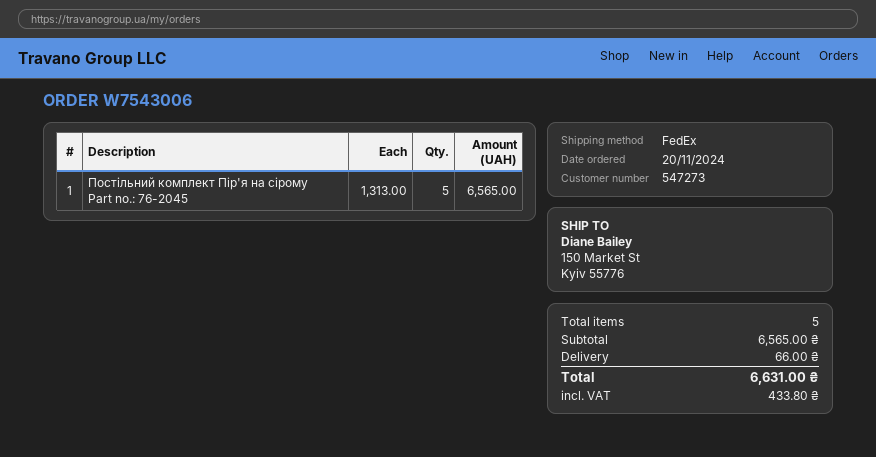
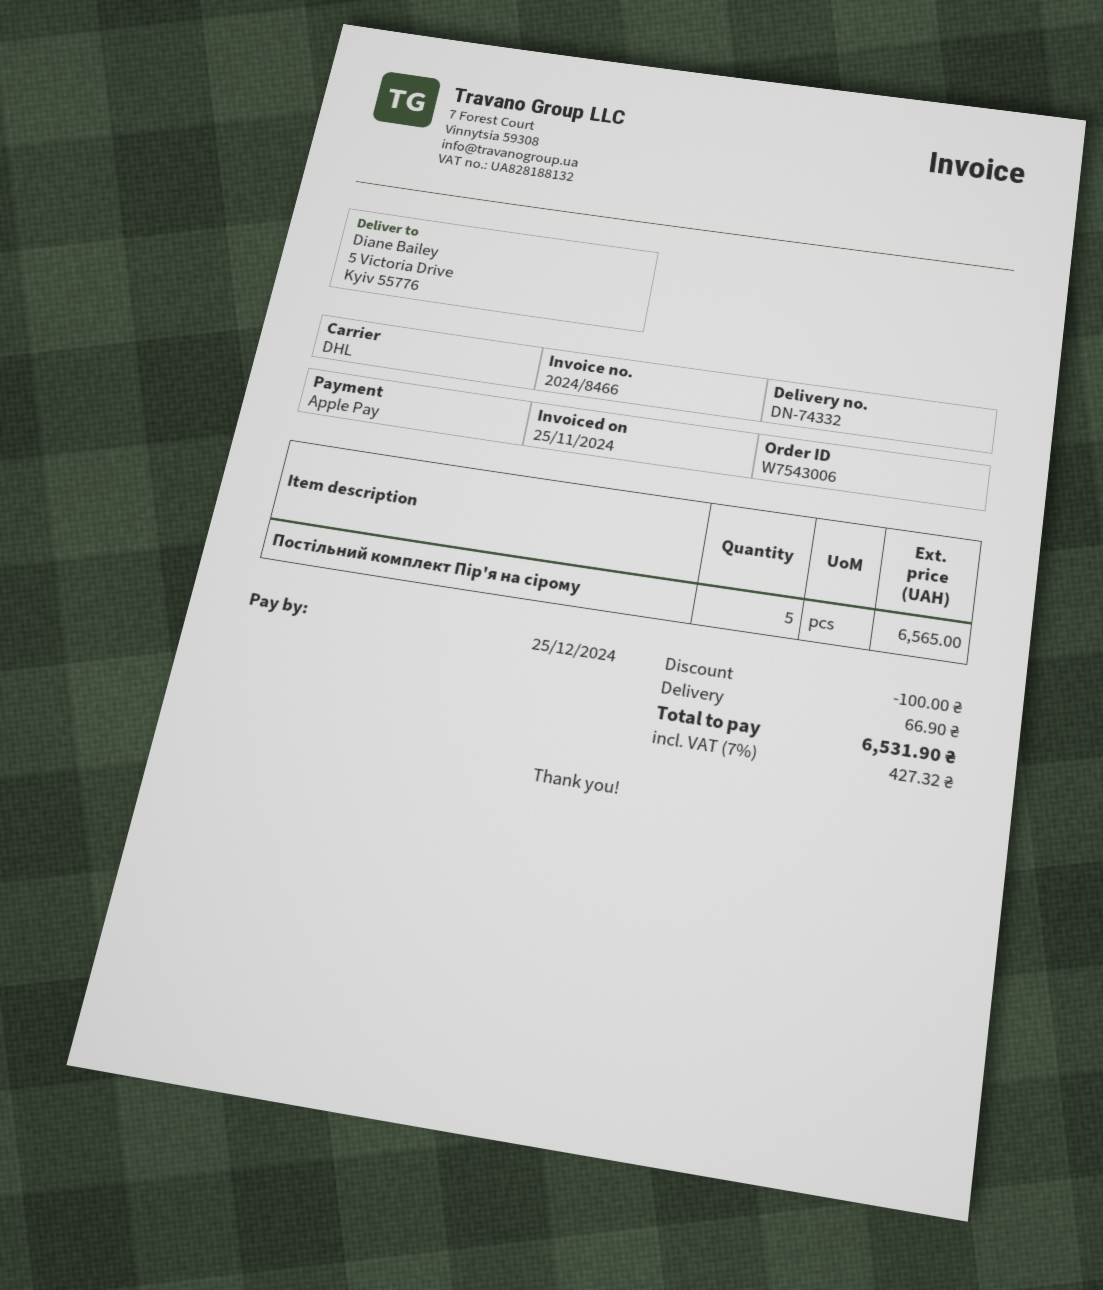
shipping method: FedEx -> DHL
ship to: 150 Market St, Kyiv 55776 -> 5 Victoria Drive, Kyiv 55776
discount: none -> 100.00
shipping: 66.00 -> 66.90
tax: 433.80 -> 427.32
total: 6631.00 -> 6531.90

